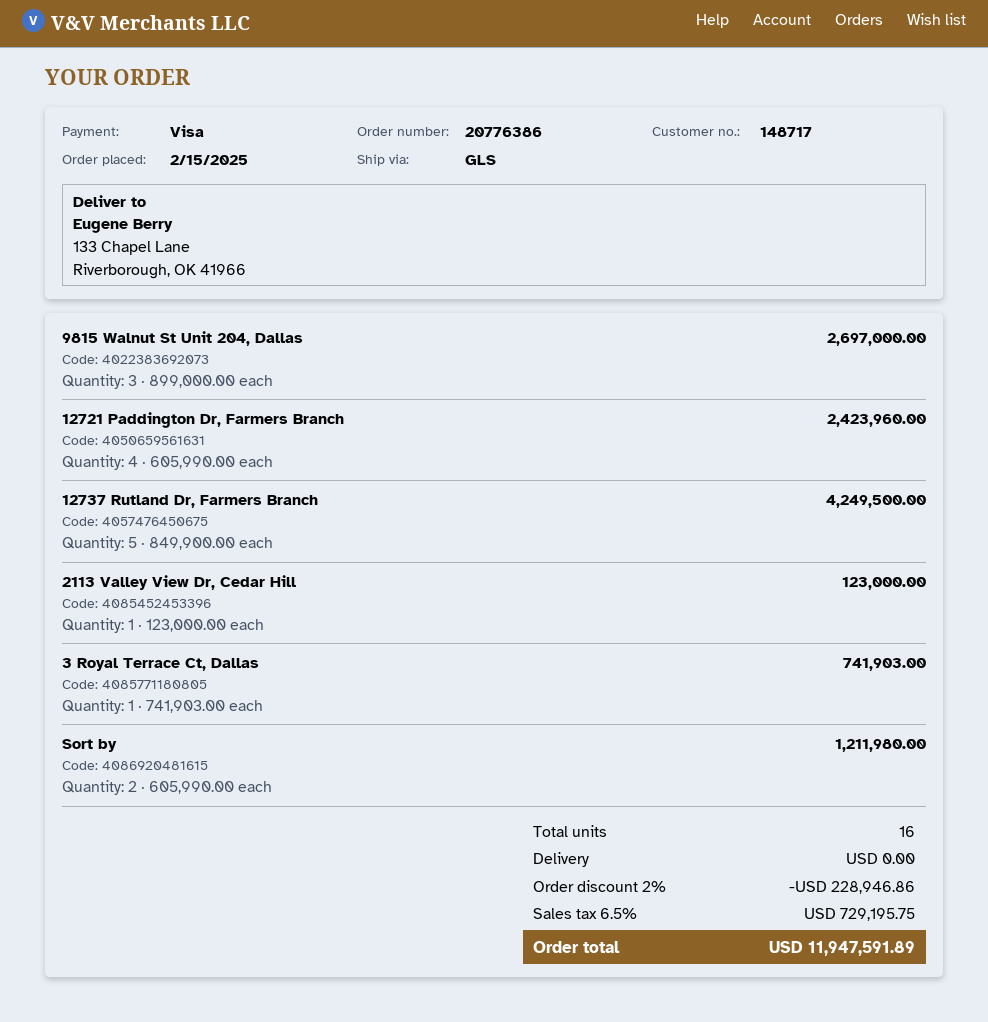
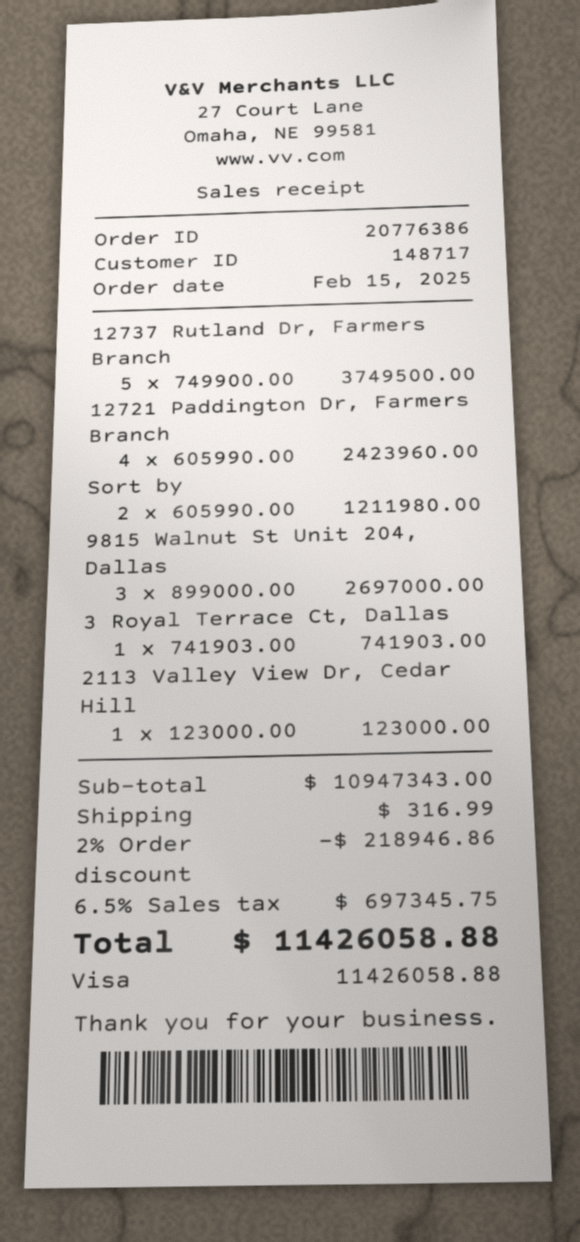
12737 Rutland Dr, Farmers Branch: 5 x 849900.00 = 4249500.00 -> 5 x 749900.00 = 3749500.00
discount: 2% = 228946.86 -> 2% = 218946.86
shipping: 0.00 -> 316.99
tax: 6.5% = 729195.75 -> 6.5% = 697345.75
total: 11947591.89 -> 11426058.88

